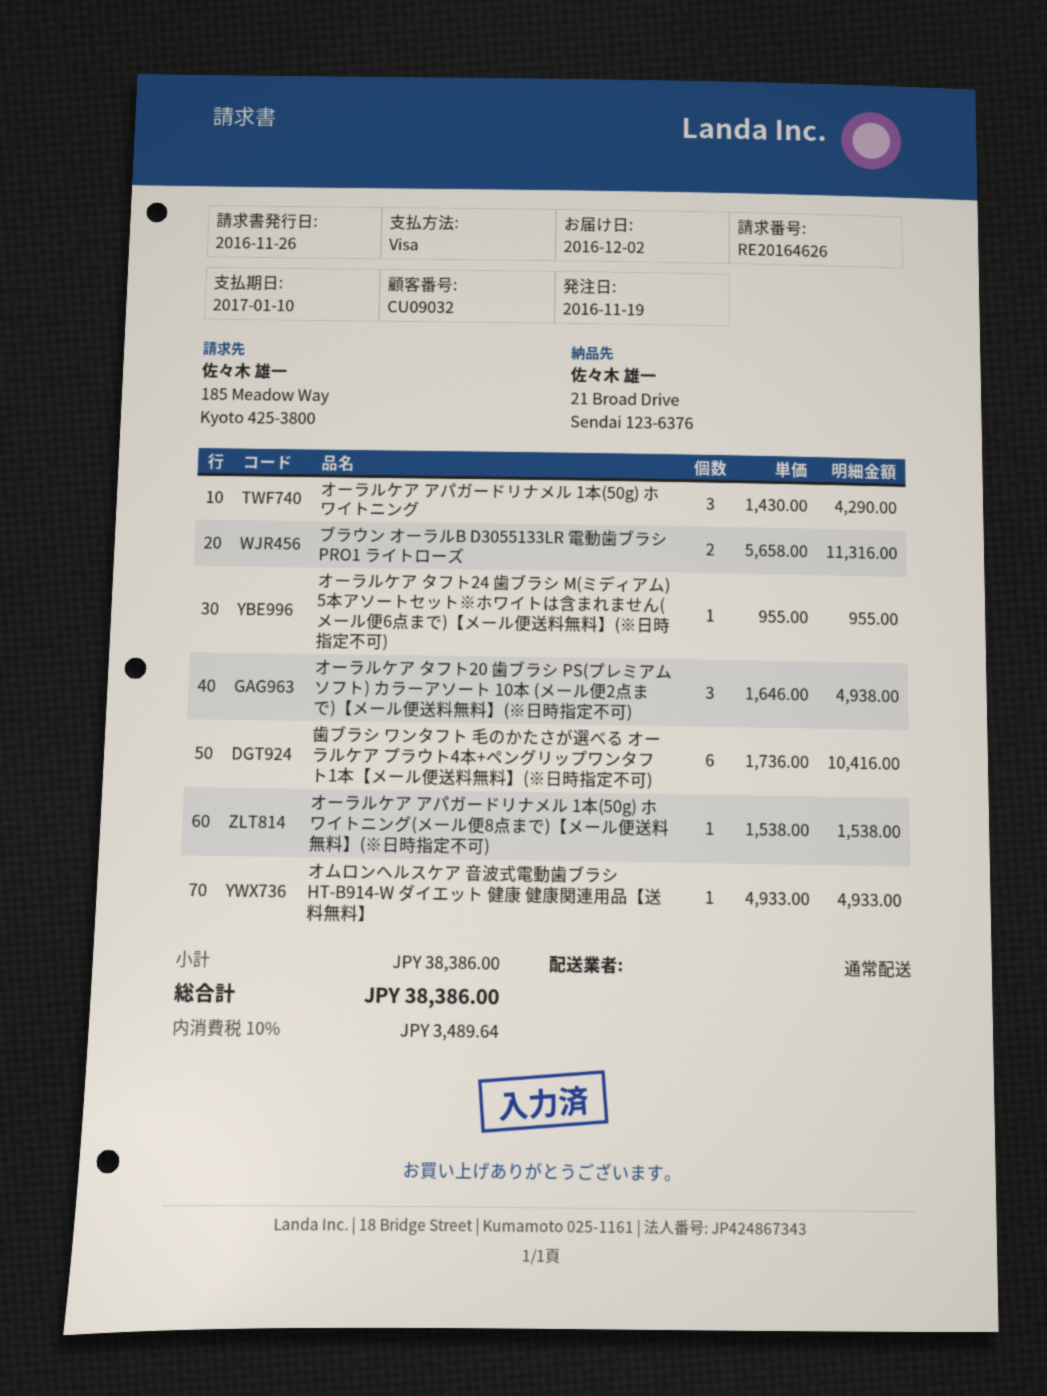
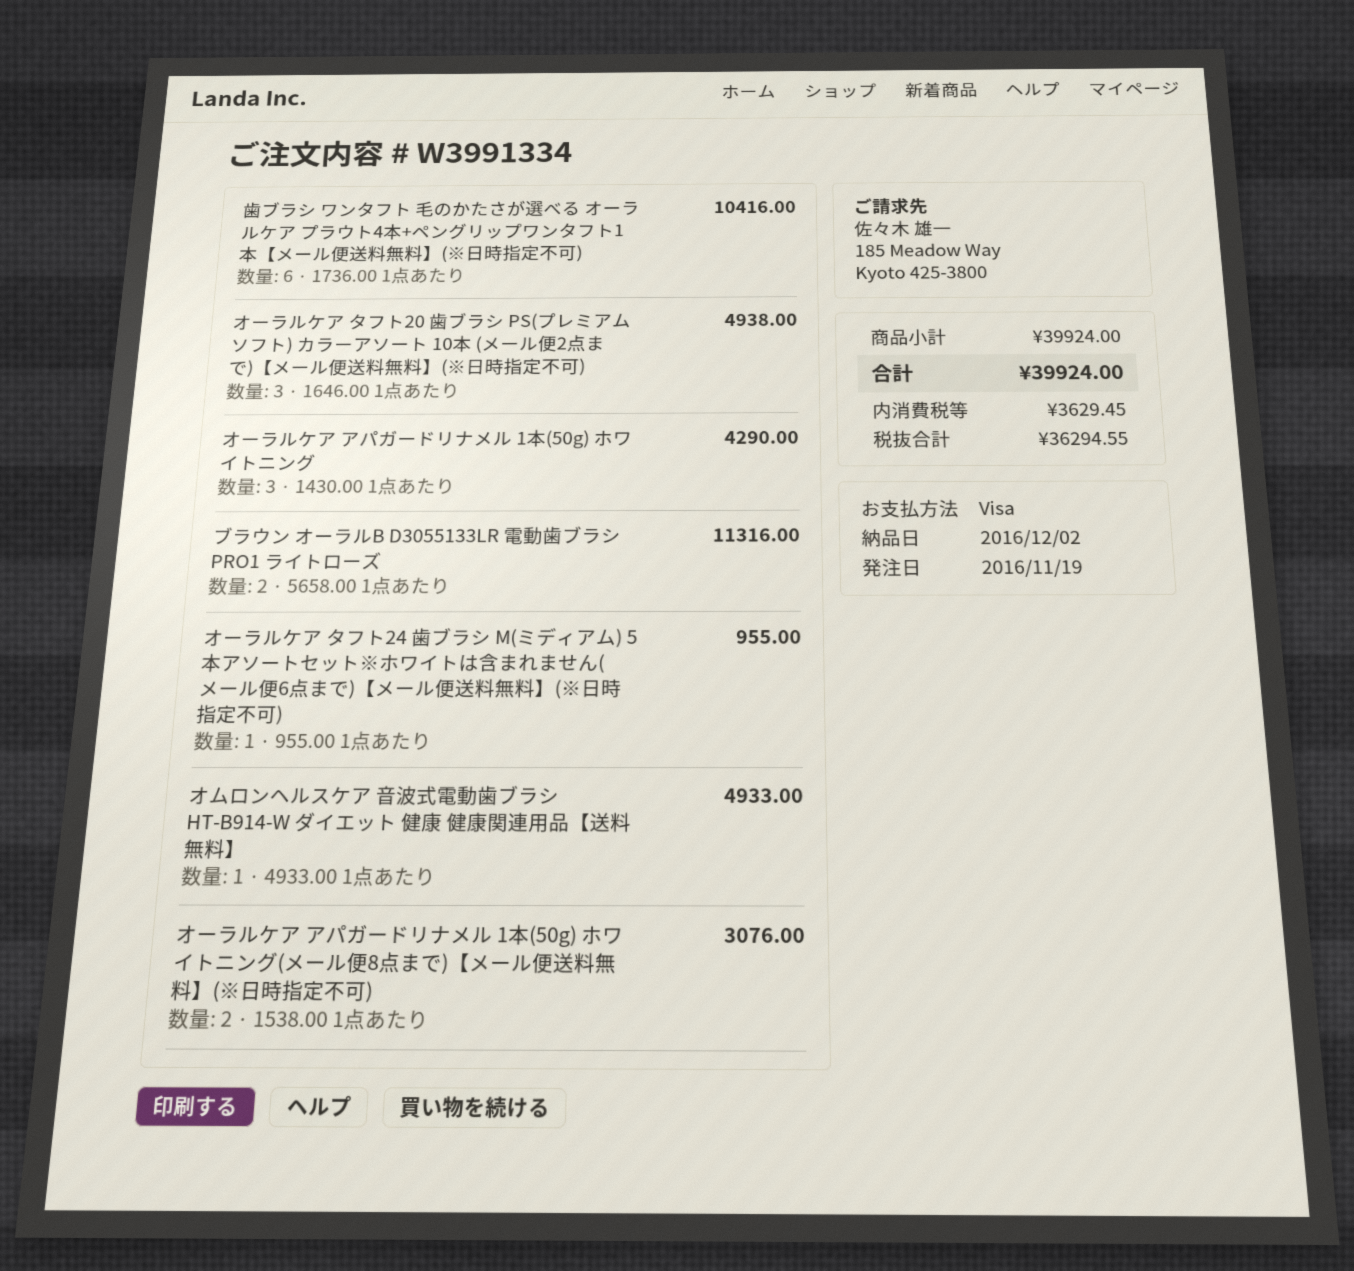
オーラルケア アパガードリナメル 1本(50g) ホワイトニング(メール便8点まで)【メール便送料無料】(※日時指定不可): 1 x 1538.00 = 1538.00 -> 2 x 1538.00 = 3076.00
subtotal: 38386.00 -> 39924.00
tax: 3489.64 -> 3629.45
total: 38386.00 -> 39924.00

